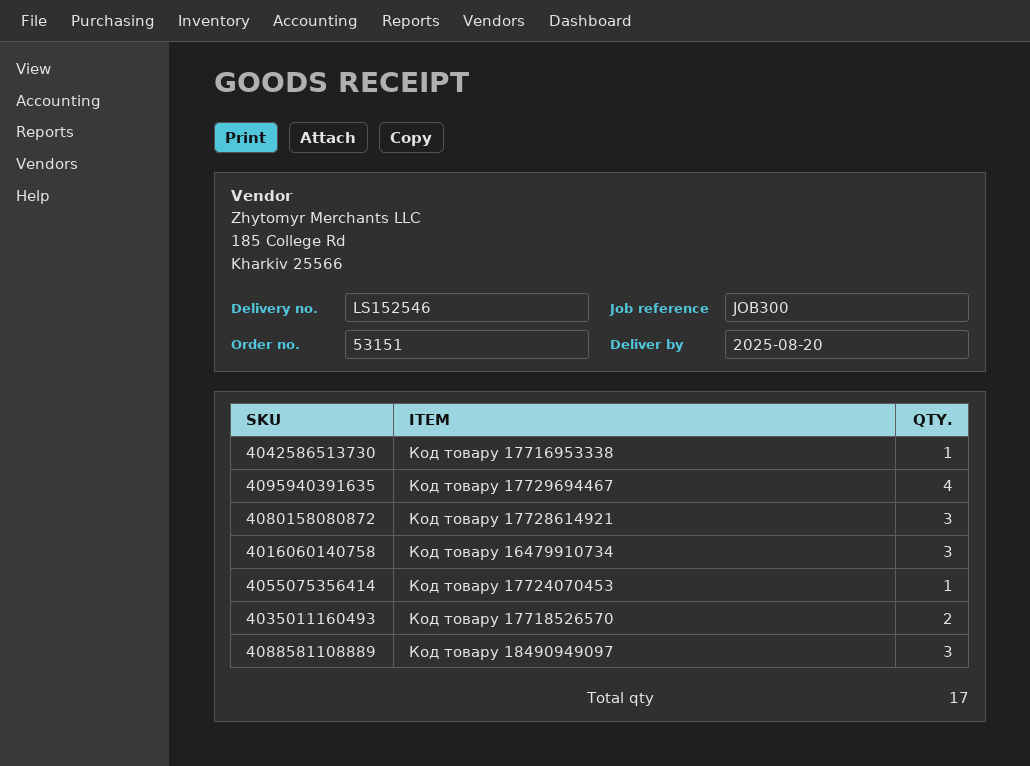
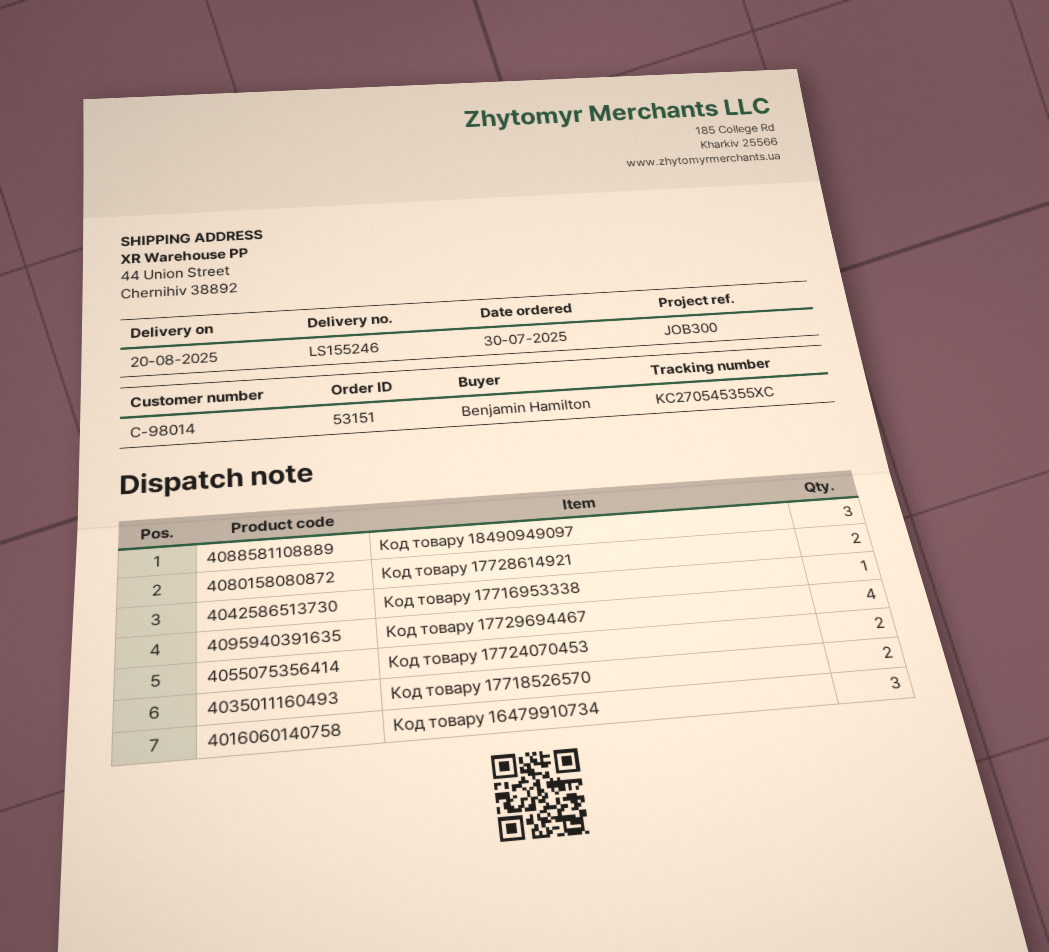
delivery note number: LS152546 -> LS155246
Код товару 17728614921: 3 -> 2
Код товару 17724070453: 1 -> 2

